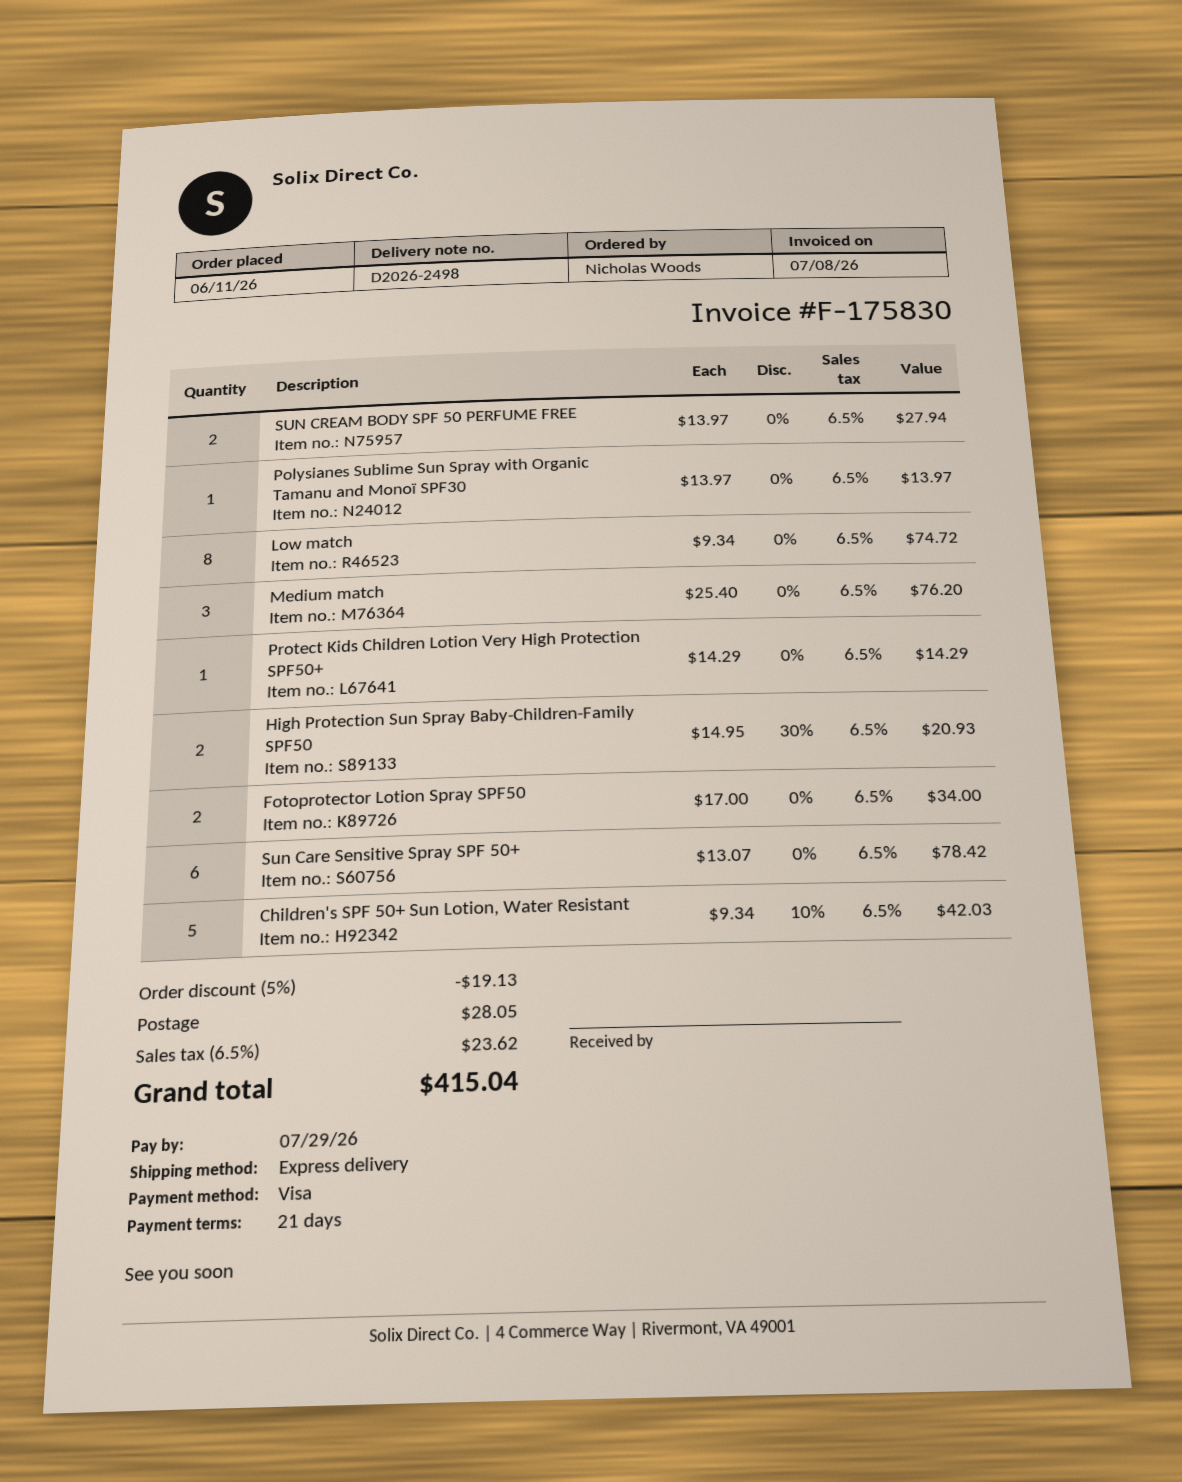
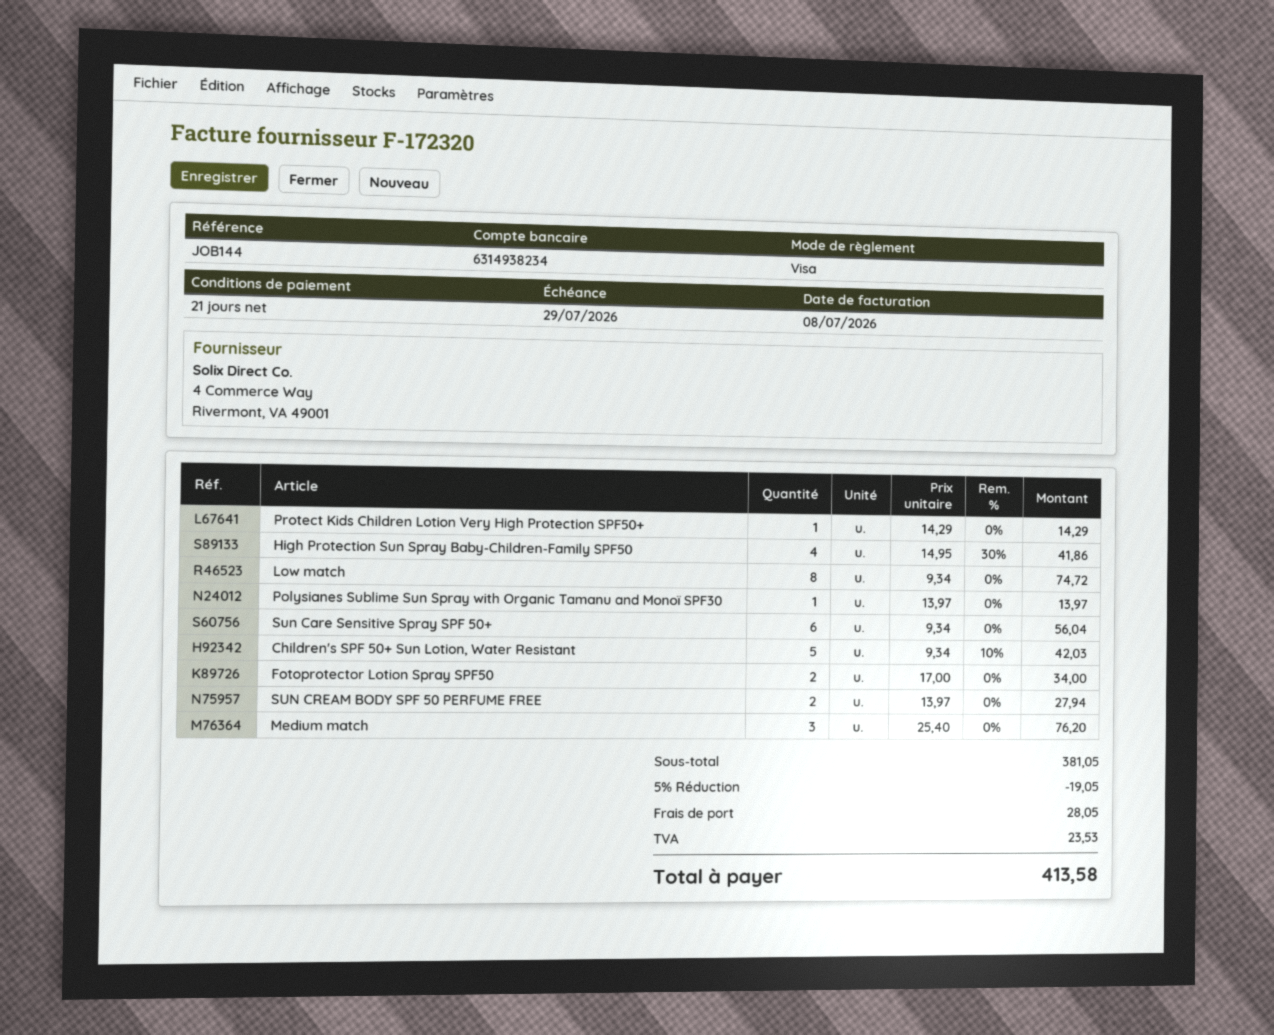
invoice number: F-175830 -> F-172320
High Protection Sun Spray Baby-Children-Family SPF50: 2 x 14.95 - 30% = 20.93 -> 4 x 14.95 - 30% = 41.86
Sun Care Sensitive Spray SPF 50+: 6 x 13.07 = 78.42 -> 6 x 9.34 = 56.04
discount: 5% = 19.13 -> 5% = 19.05
tax: 23.62 -> 23.53
total: 415.04 -> 413.58

